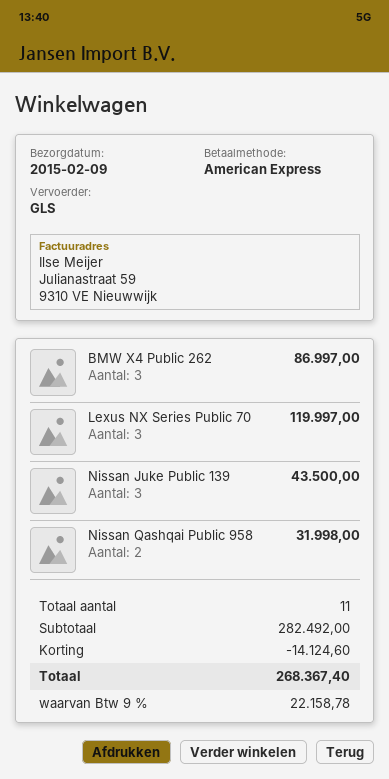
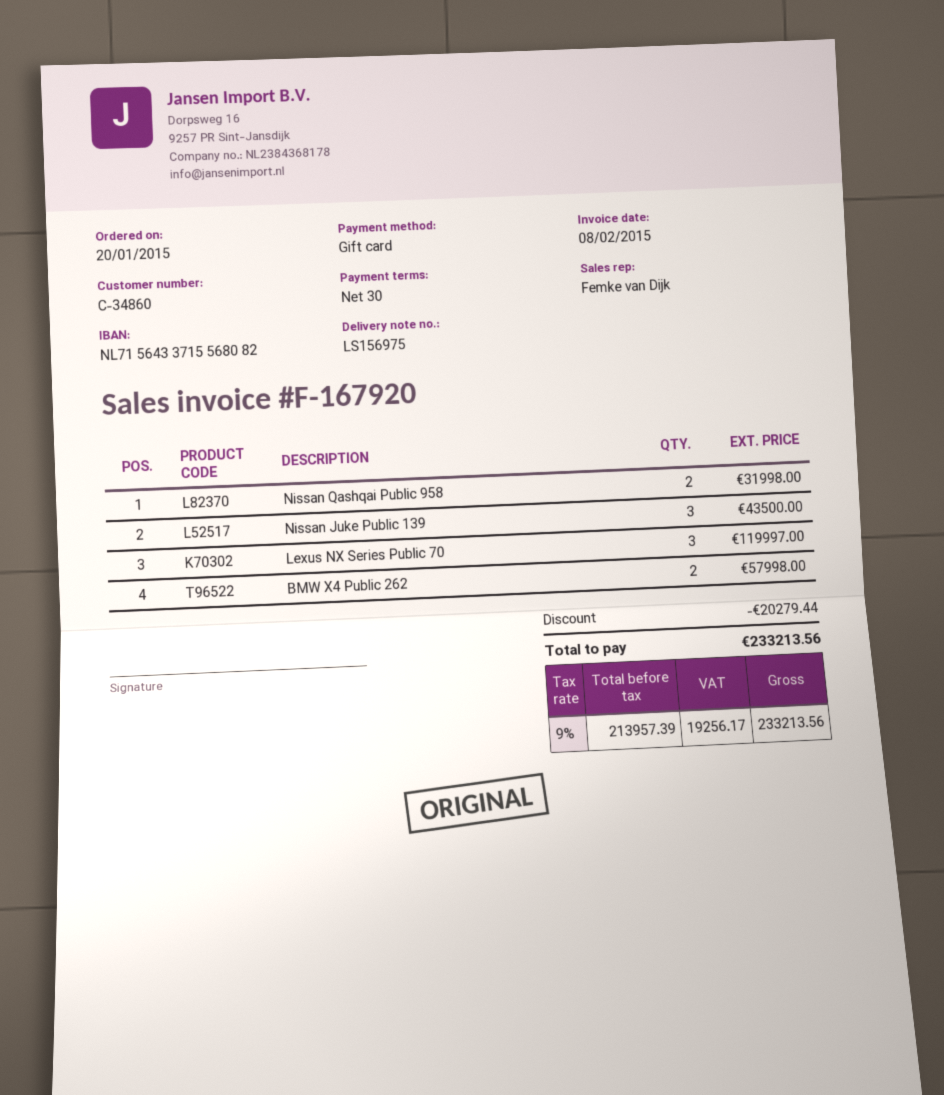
payment method: American Express -> gift card
BMW X4 Public 262: 3 for 86997.00 -> 2 for 57998.00
discount: 14124.60 -> 20279.44
tax: 9% = 22158.78 -> 9% = 19256.17
total: 268367.40 -> 233213.56

